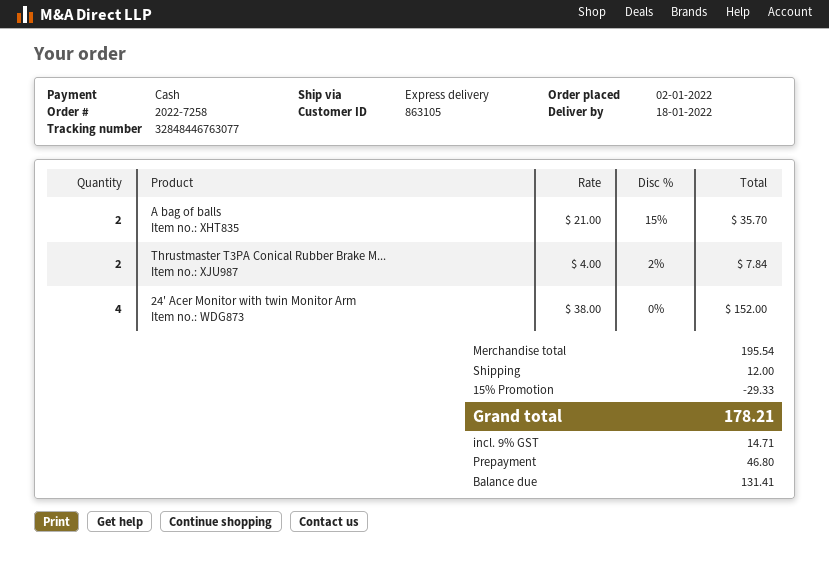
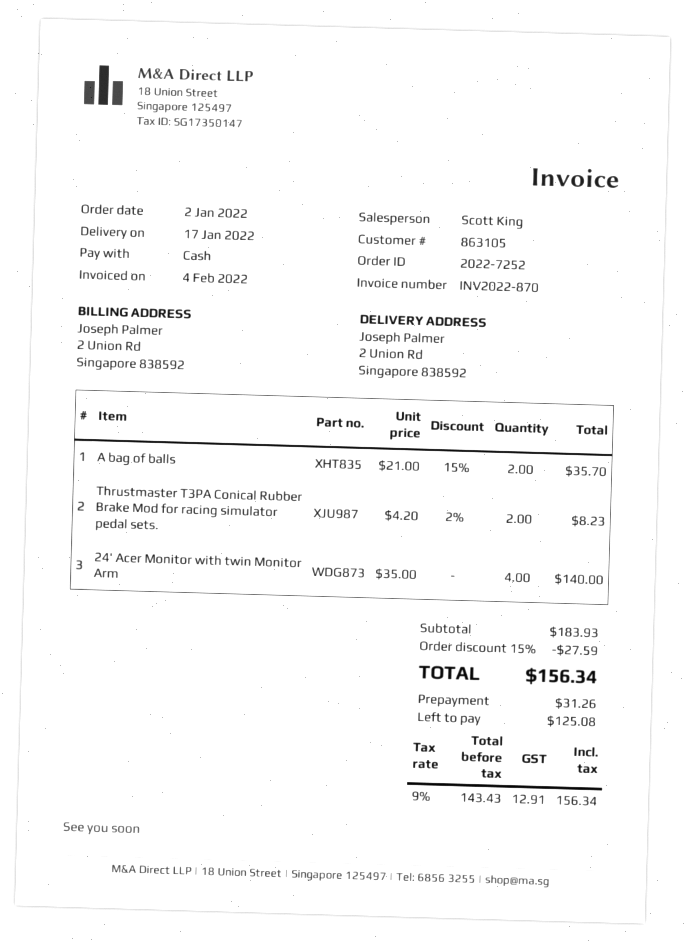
order number: 2022-7258 -> 2022-7252
delivery date: 2022-01-18 -> 2022-01-17
Thrustmaster T3PA Conical Rubber Brake M...: 2 x 4.00 - 2% = 7.84 -> 2 x 4.20 - 2% = 8.23
24' Acer Monitor with twin Monitor Arm: 4 x 38.00 = 152.00 -> 4 x 35.00 = 140.00
subtotal: 195.54 -> 183.93
discount: 15% = 29.33 -> 15% = 27.59
shipping: 12.00 -> none
tax: 9% = 14.71 -> 9% = 12.91
total: 178.21 -> 156.34
deposit: 46.80 -> 31.26
balance: 131.41 -> 125.08

